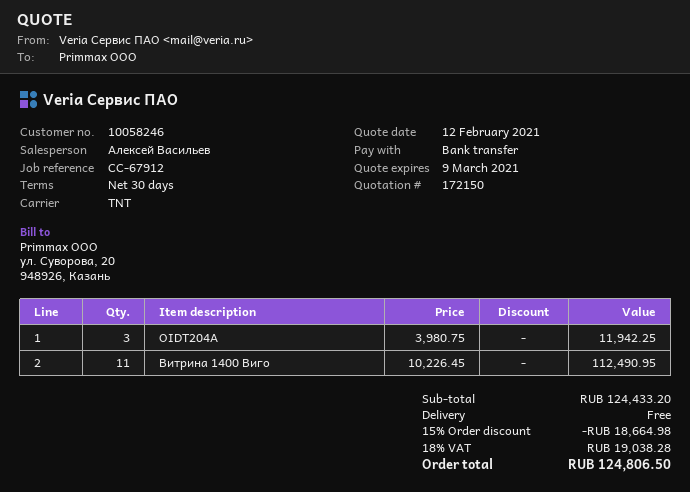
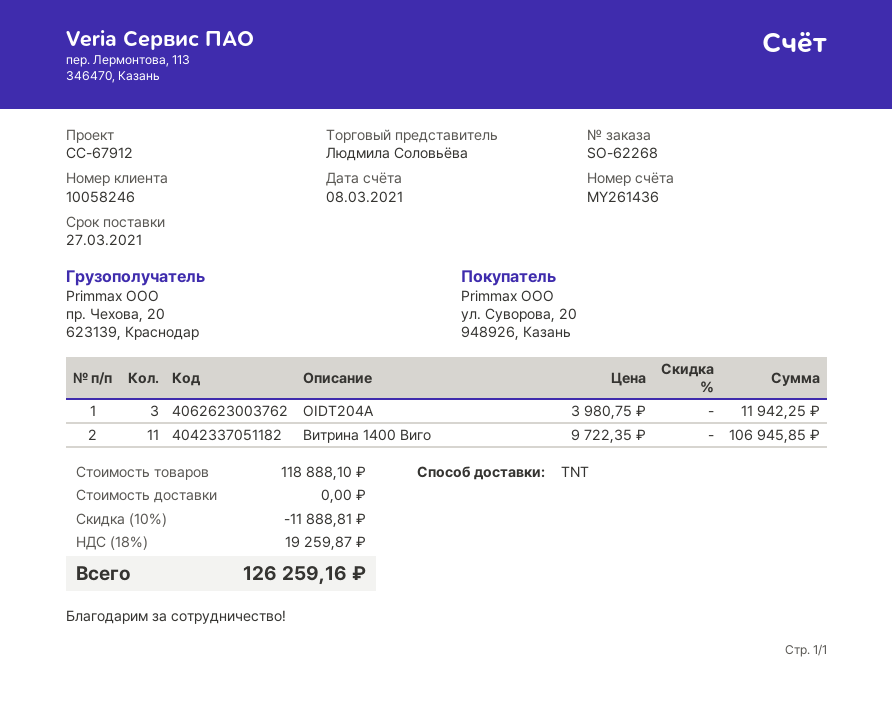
sales rep: Алексей Васильев -> Людмила Соловьёва
Витрина 1400 Виго: 11 x 10226.45 = 112490.95 -> 11 x 9722.35 = 106945.85
subtotal: 124433.20 -> 118888.10
discount: 15% = 18664.98 -> 10% = 11888.81
tax: 18% = 19038.28 -> 18% = 19259.87
total: 124806.50 -> 126259.16

